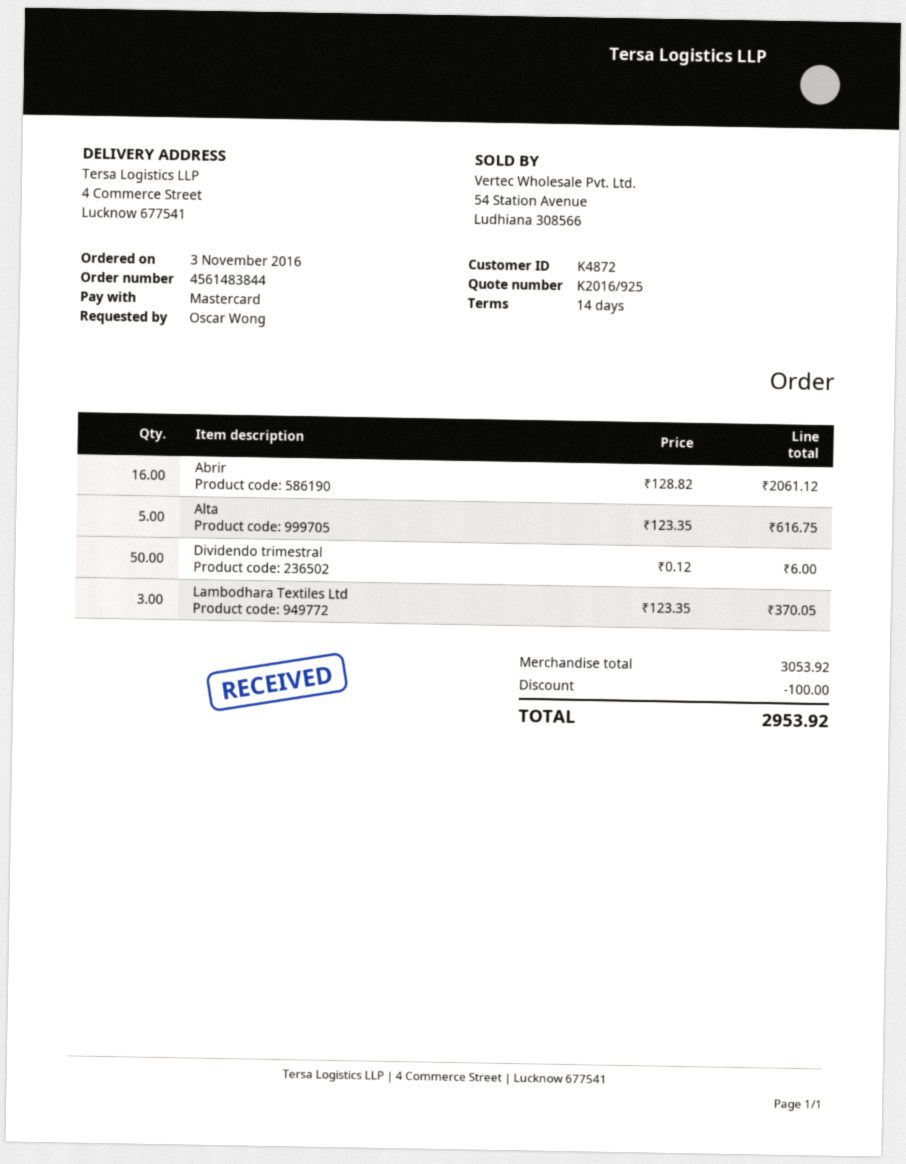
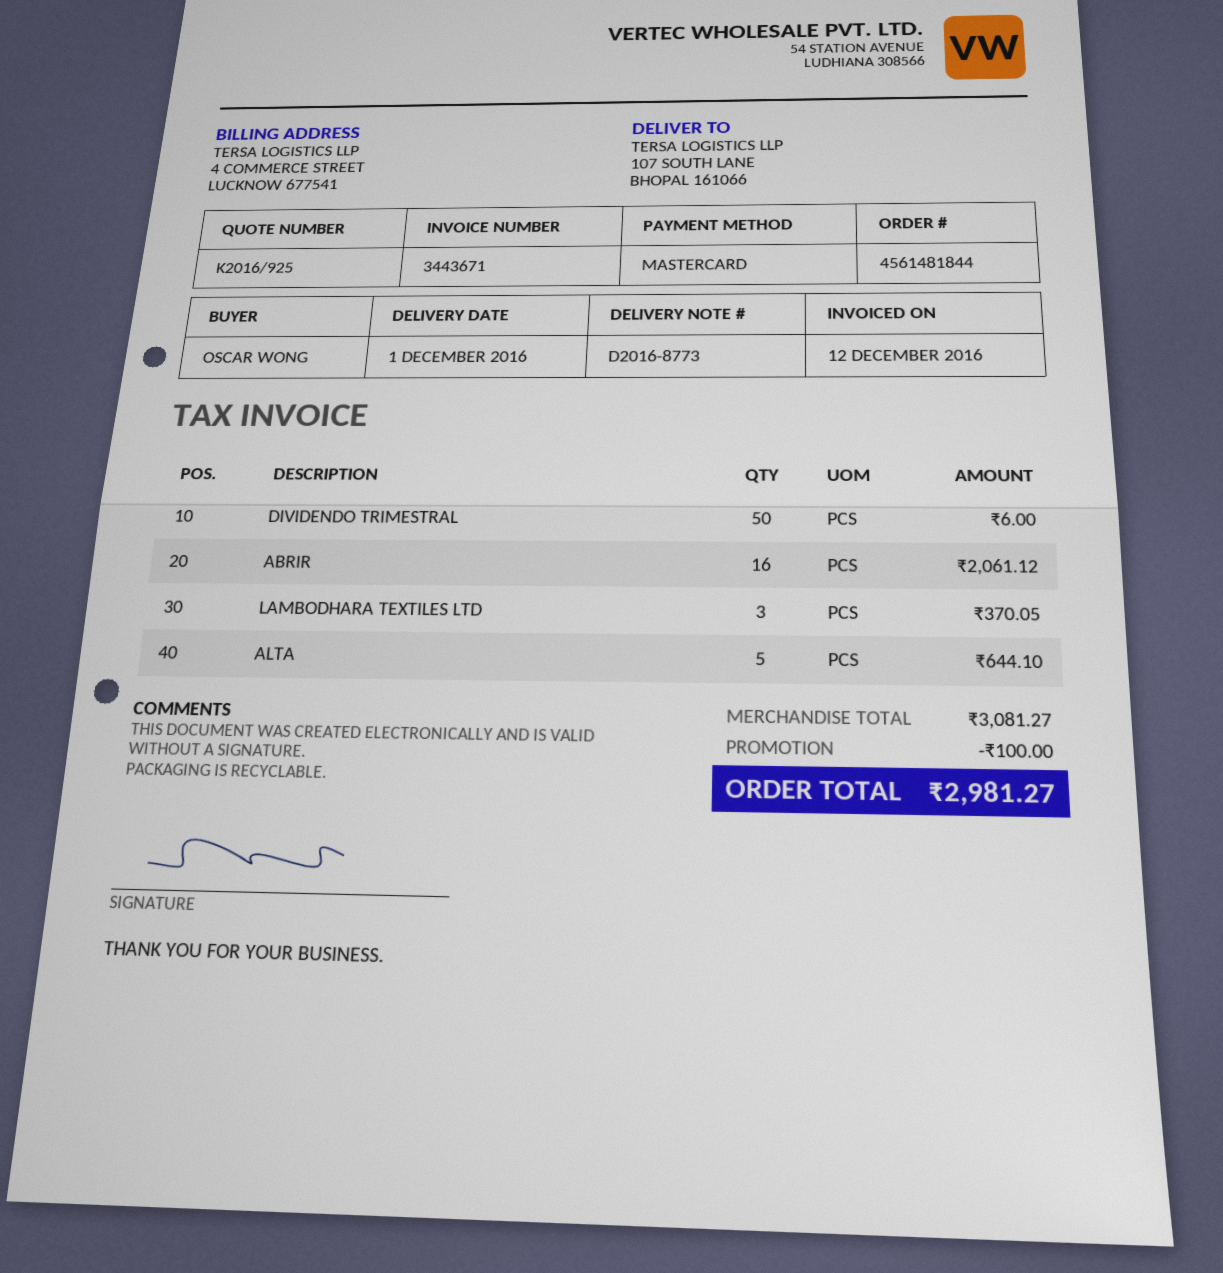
order number: 4561483844 -> 4561481844
ship to: 4 Commerce Street, Lucknow 677541 -> 107 SOUTH LANE, BHOPAL 161066
Alta: 5 for 616.75 -> 5 for 644.10
subtotal: 3053.92 -> 3081.27
total: 2953.92 -> 2981.27

